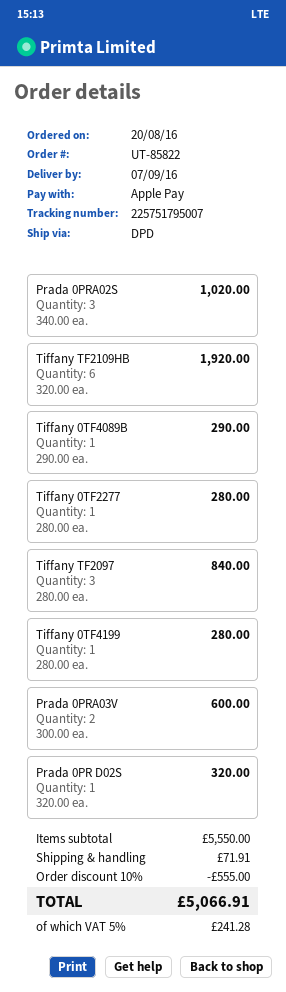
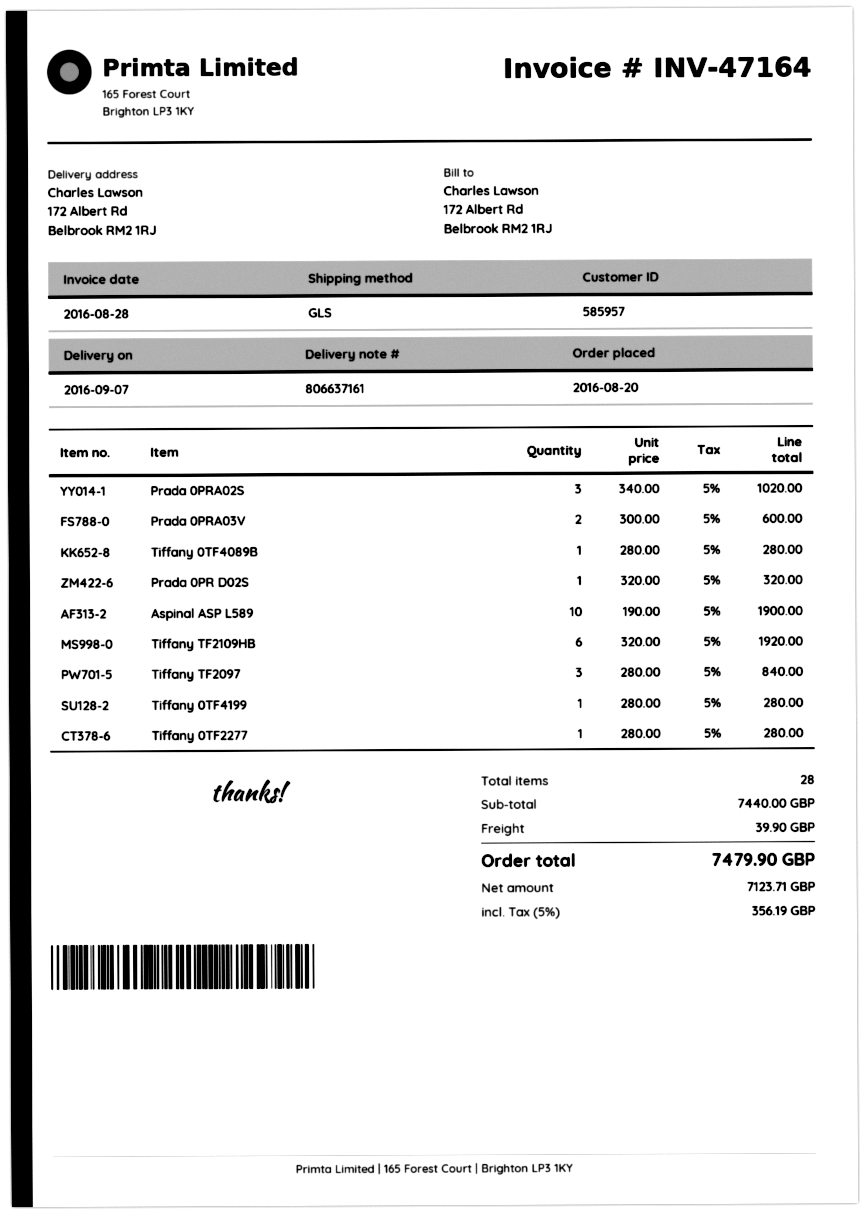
shipping method: DPD -> GLS
Tiffany 0TF4089B: 1 x 290.00 = 290.00 -> 1 x 280.00 = 280.00
Aspinal ASP L589: none -> 10 x 190.00 = 1900.00
subtotal: 5550.00 -> 7440.00
discount: 10% = 555.00 -> none
shipping: 71.91 -> 39.90
tax: 5% = 241.28 -> 5% = 356.19
total: 5066.91 -> 7479.90

